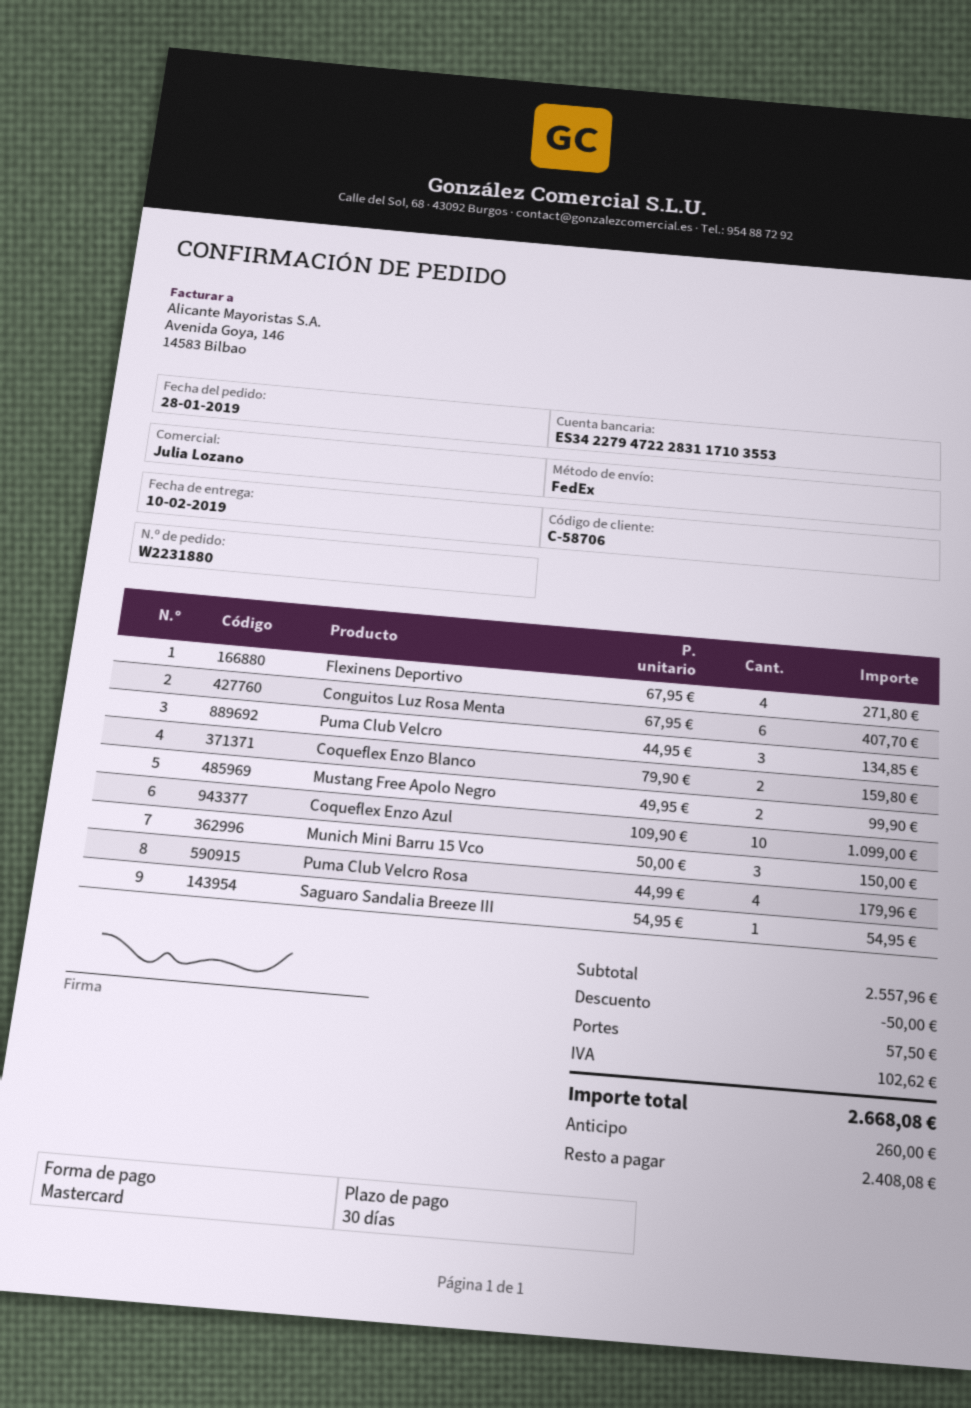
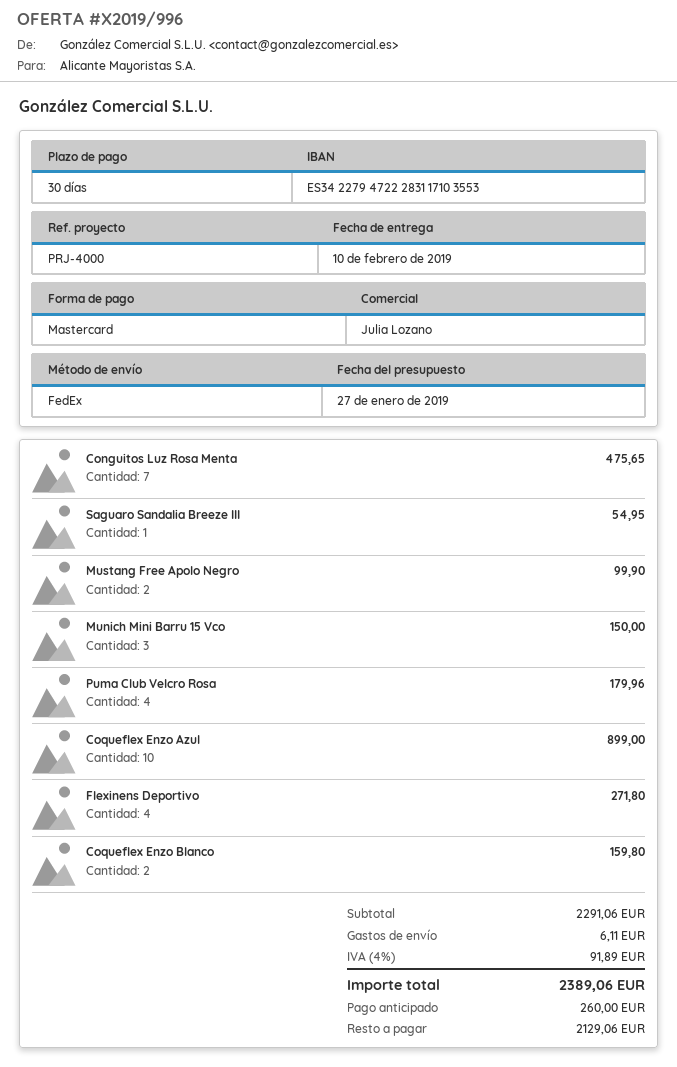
Conguitos Luz Rosa Menta: 6 for 407.70 -> 7 for 475.65
Puma Club Velcro: 3 for 134.85 -> none
Coqueflex Enzo Azul: 10 for 1099.00 -> 10 for 899.00
subtotal: 2557.96 -> 2291.06
discount: 50.00 -> none
shipping: 57.50 -> 6.11
tax: 102.62 -> 91.89
total: 2668.08 -> 2389.06
balance: 2408.08 -> 2129.06

